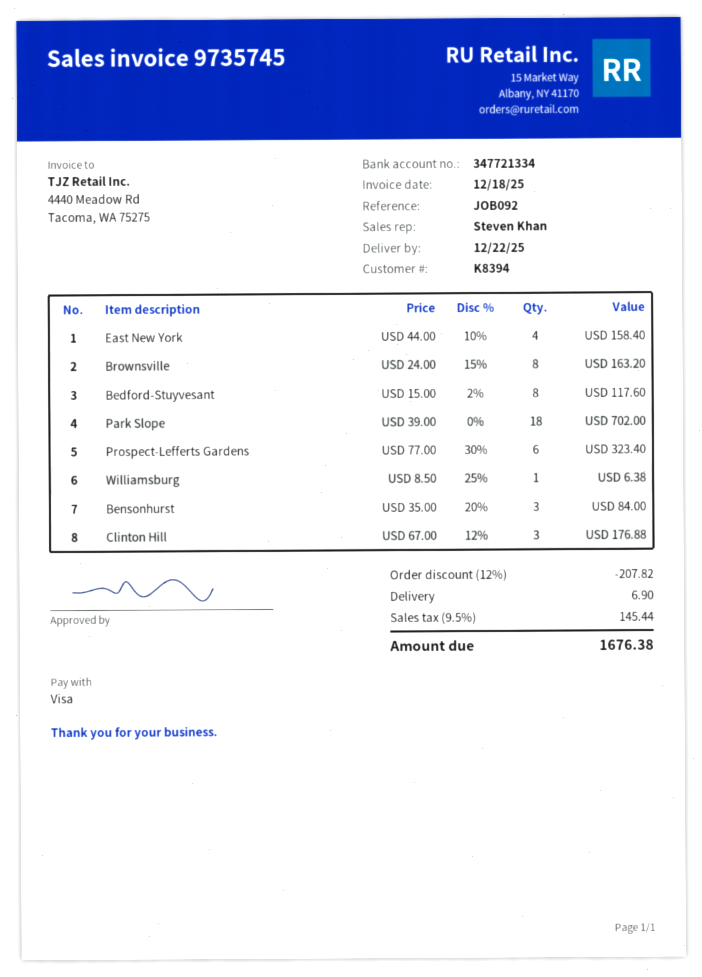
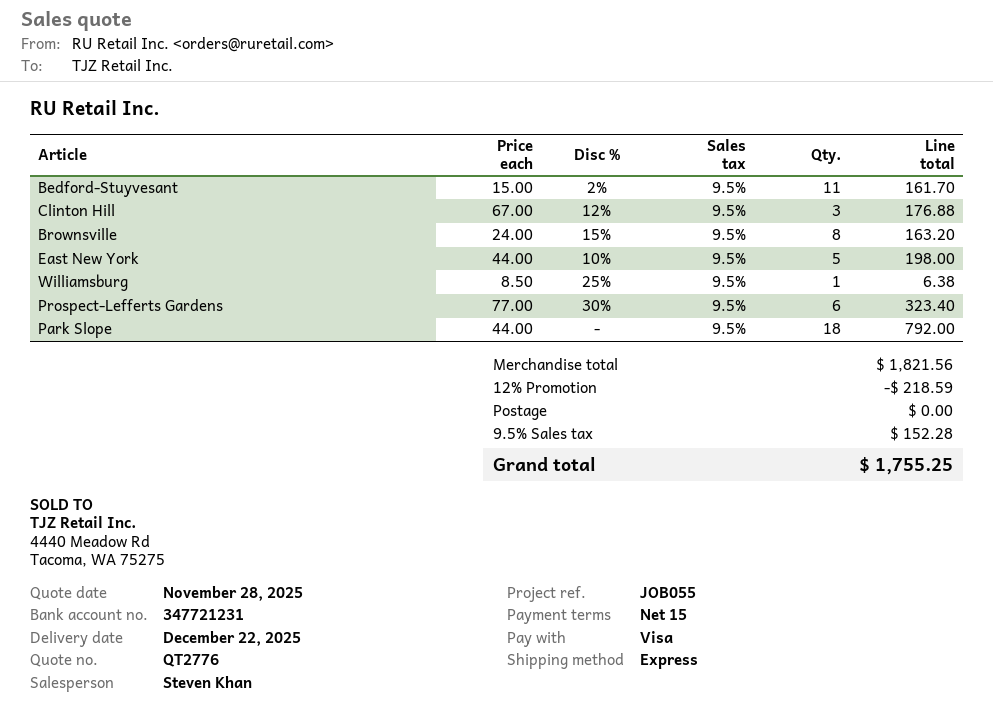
reference: JOB092 -> JOB055
bank account: 347721334 -> 347721231
East New York: 4 x 44.00 - 10% = 158.40 -> 5 x 44.00 - 10% = 198.00
Bedford-Stuyvesant: 8 x 15.00 - 2% = 117.60 -> 11 x 15.00 - 2% = 161.70
Park Slope: 18 x 39.00 = 702.00 -> 18 x 44.00 = 792.00
Bensonhurst: 3 x 35.00 - 20% = 84.00 -> none
discount: 12% = 207.82 -> 12% = 218.59
shipping: 6.90 -> 0.00
tax: 9.5% = 145.44 -> 9.5% = 152.28
total: 1676.38 -> 1755.25

